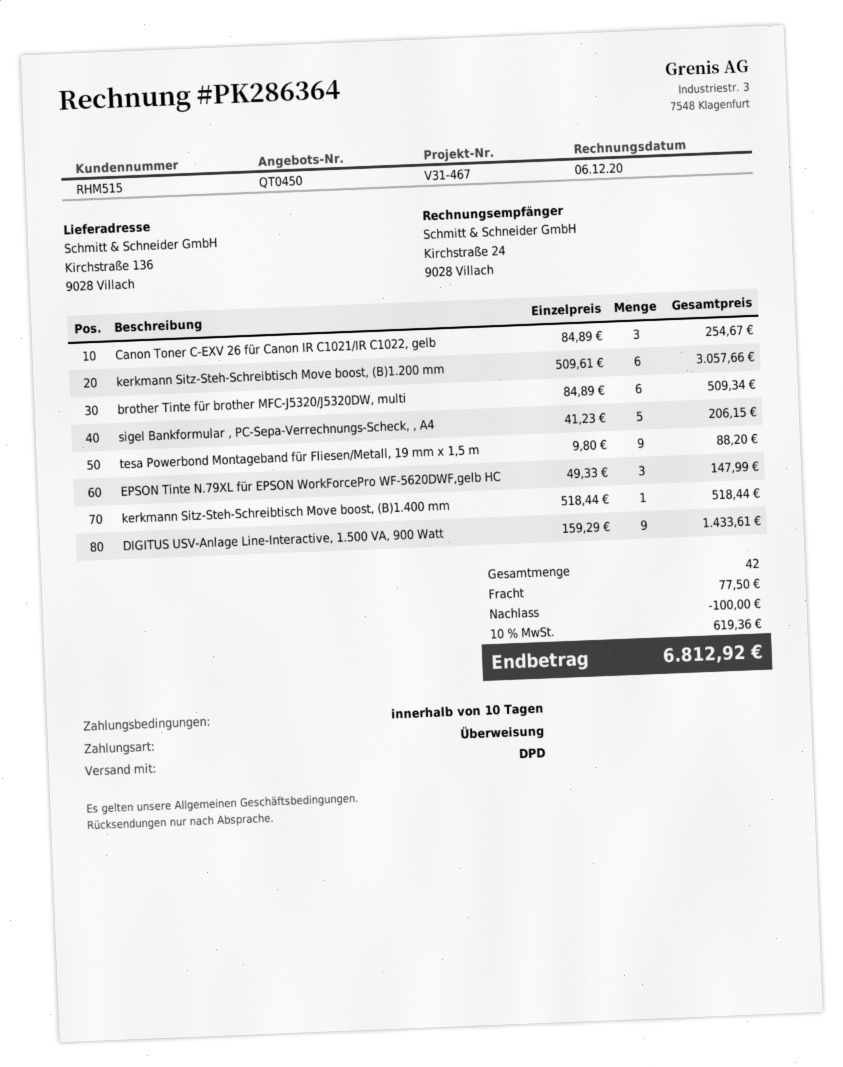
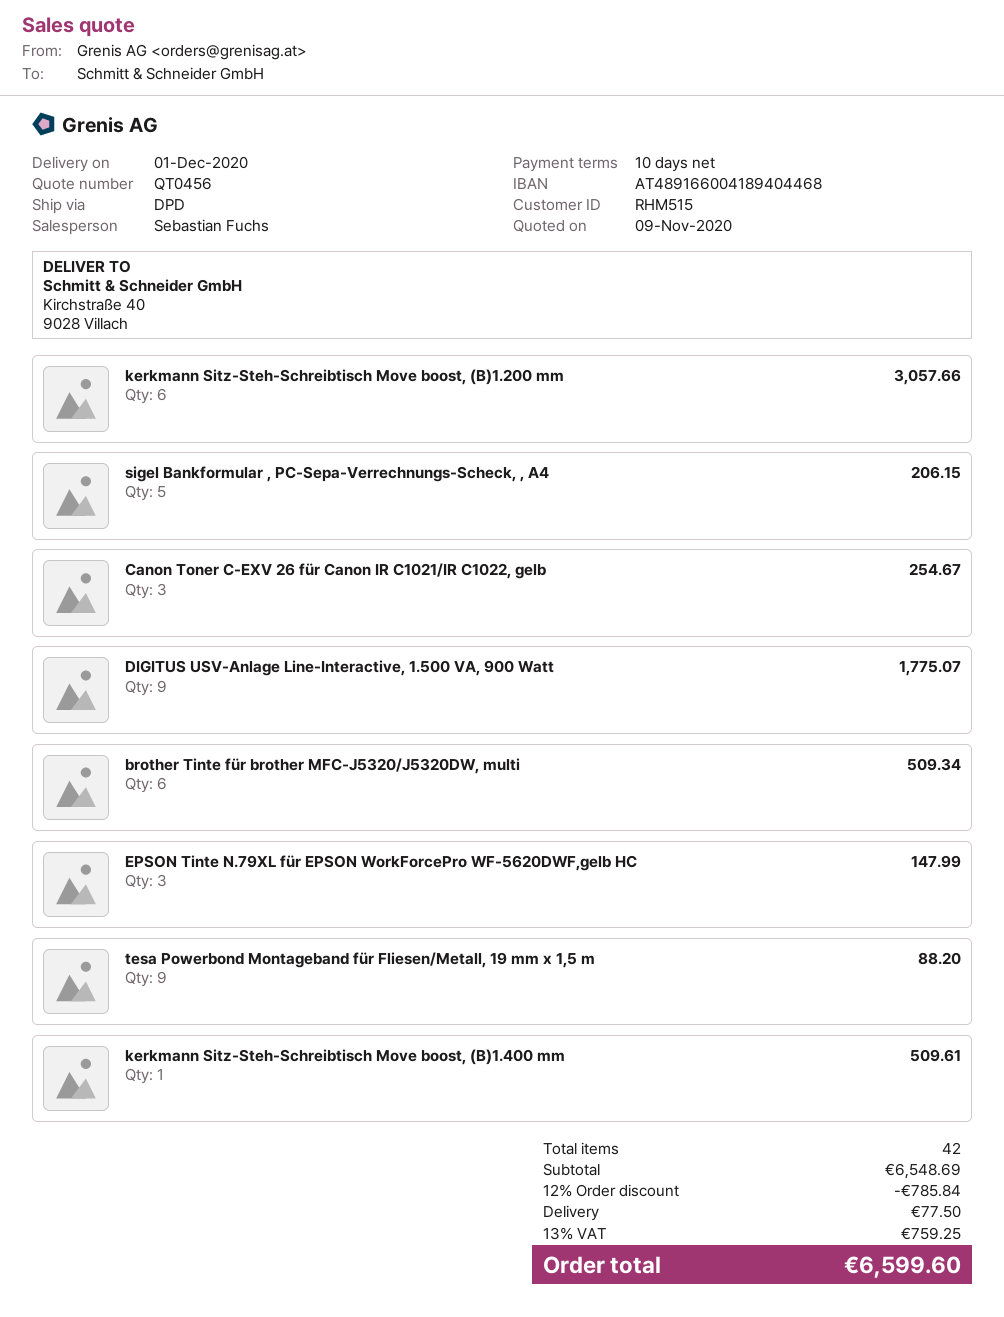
quote number: QT0450 -> QT0456
ship to: Kirchstraße 136, 9028 Villach -> Kirchstraße 40, 9028 Villach
kerkmann Sitz-Steh-Schreibtisch Move boost, (B)1.400 mm: 1 for 518.44 -> 1 for 509.61
DIGITUS USV-Anlage Line-Interactive, 1.500 VA, 900 Watt: 9 for 1433.61 -> 9 for 1775.07
discount: 100.00 -> 785.84
tax: 10% = 619.36 -> 13% = 759.25
total: 6812.92 -> 6599.60

